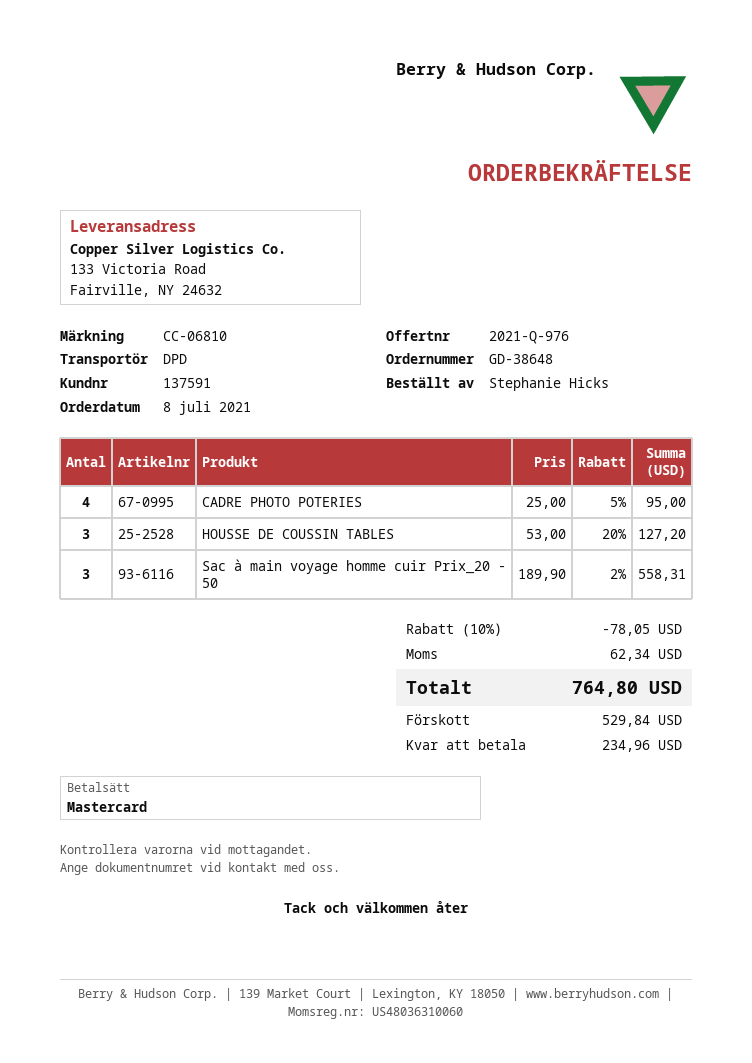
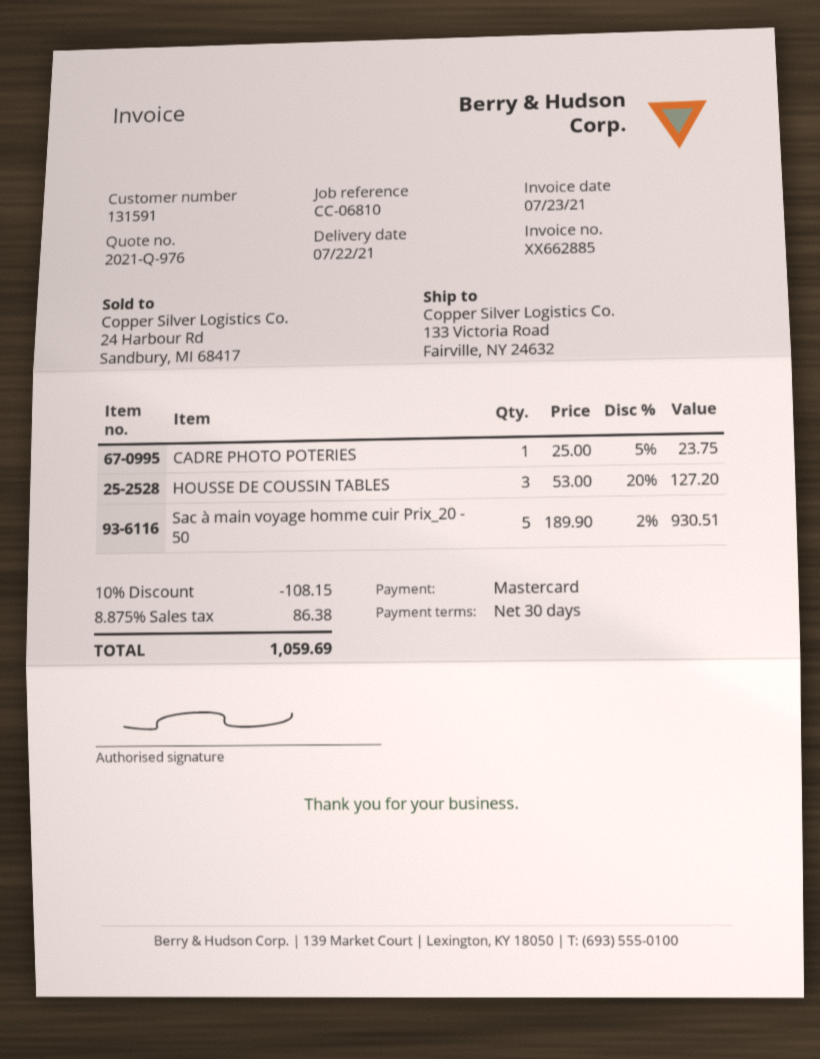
customer number: 137591 -> 131591
CADRE PHOTO POTERIES: 4 x 25.00 - 5% = 95.00 -> 1 x 25.00 - 5% = 23.75
Sac à main voyage homme cuir Prix_20 - 50: 3 x 189.90 - 2% = 558.31 -> 5 x 189.90 - 2% = 930.51
discount: 10% = 78.05 -> 10% = 108.15
tax: 62.34 -> 86.38
total: 764.80 -> 1059.69

